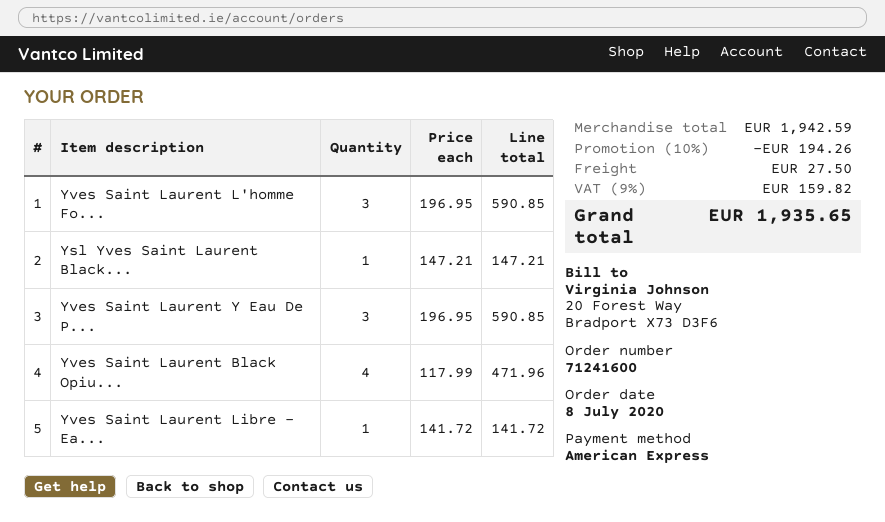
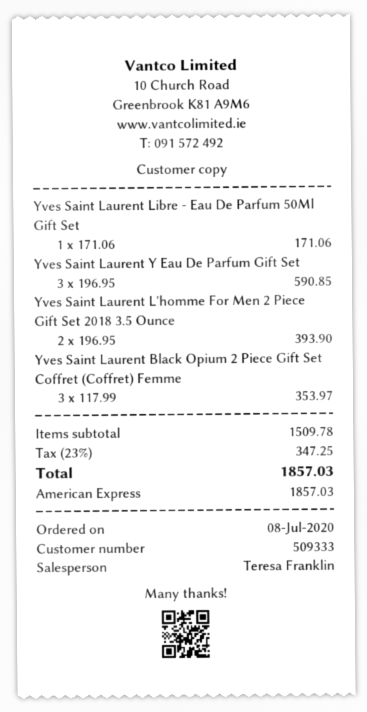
Yves Saint Laurent L'homme Fo...: 3 x 196.95 = 590.85 -> 2 x 196.95 = 393.90
Ysl Yves Saint Laurent Black...: 1 x 147.21 = 147.21 -> none
Yves Saint Laurent Black Opiu...: 4 x 117.99 = 471.96 -> 3 x 117.99 = 353.97
Yves Saint Laurent Libre - Ea...: 1 x 141.72 = 141.72 -> 1 x 171.06 = 171.06
subtotal: 1942.59 -> 1509.78
discount: 10% = 194.26 -> none
shipping: 27.50 -> none
tax: 9% = 159.82 -> 23% = 347.25
total: 1935.65 -> 1857.03

